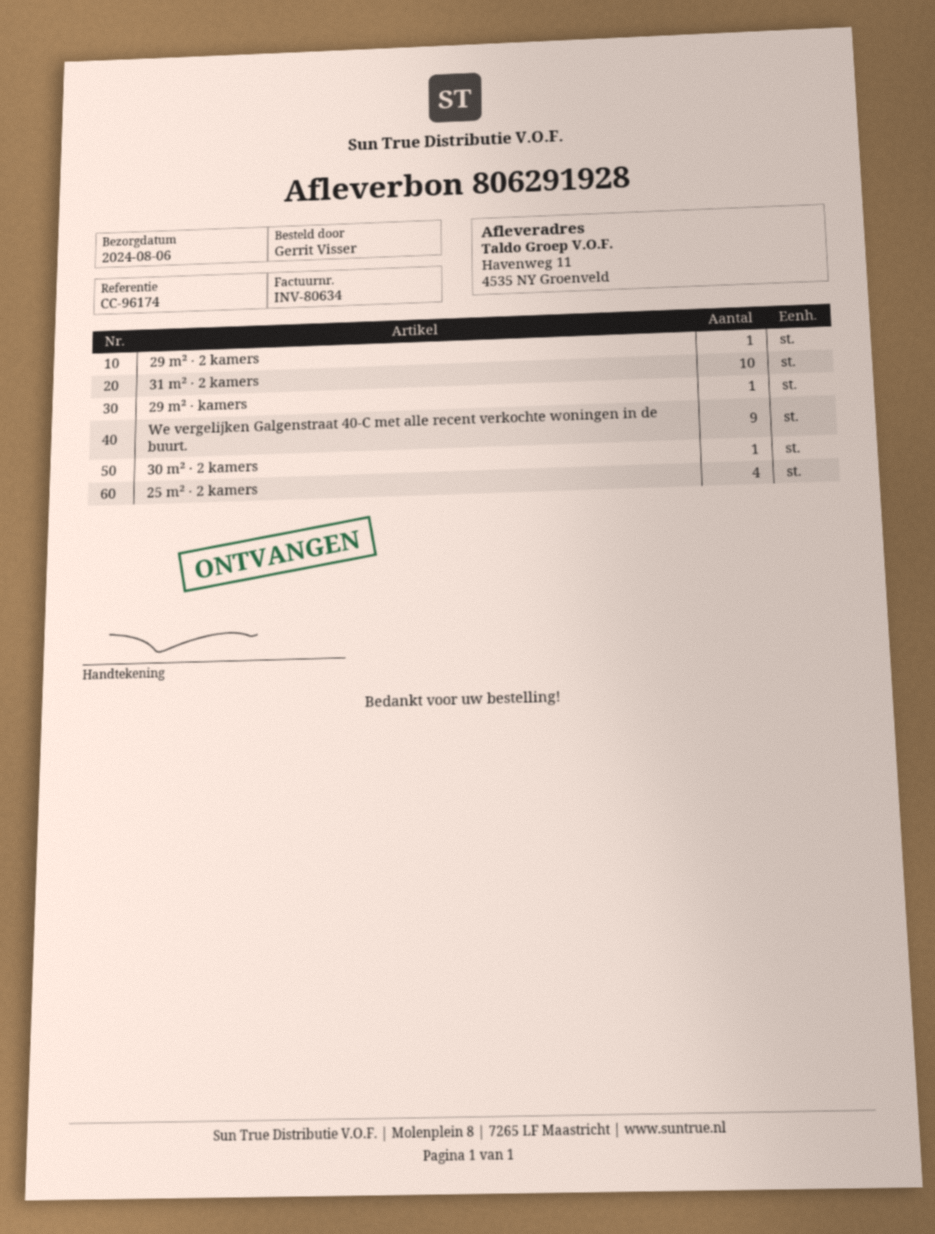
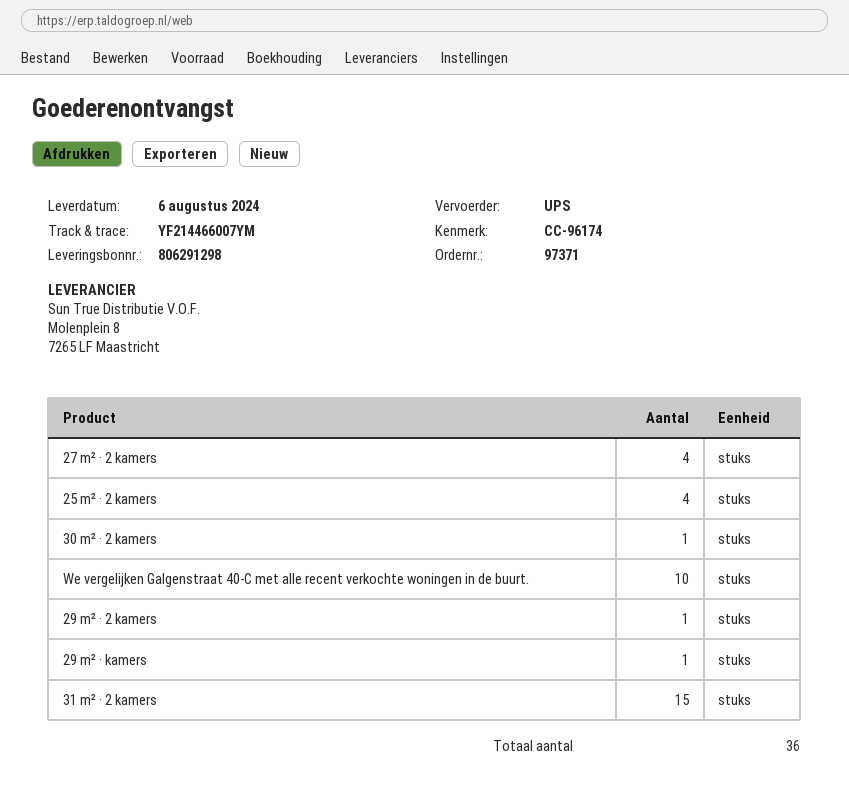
delivery note number: 806291928 -> 806291298
31 m² · 2 kamers: 10 -> 15
We vergelijken Galgenstraat 40-C met alle recent verkochte woningen in de buurt.: 9 -> 10
27 m² · 2 kamers: none -> 4

